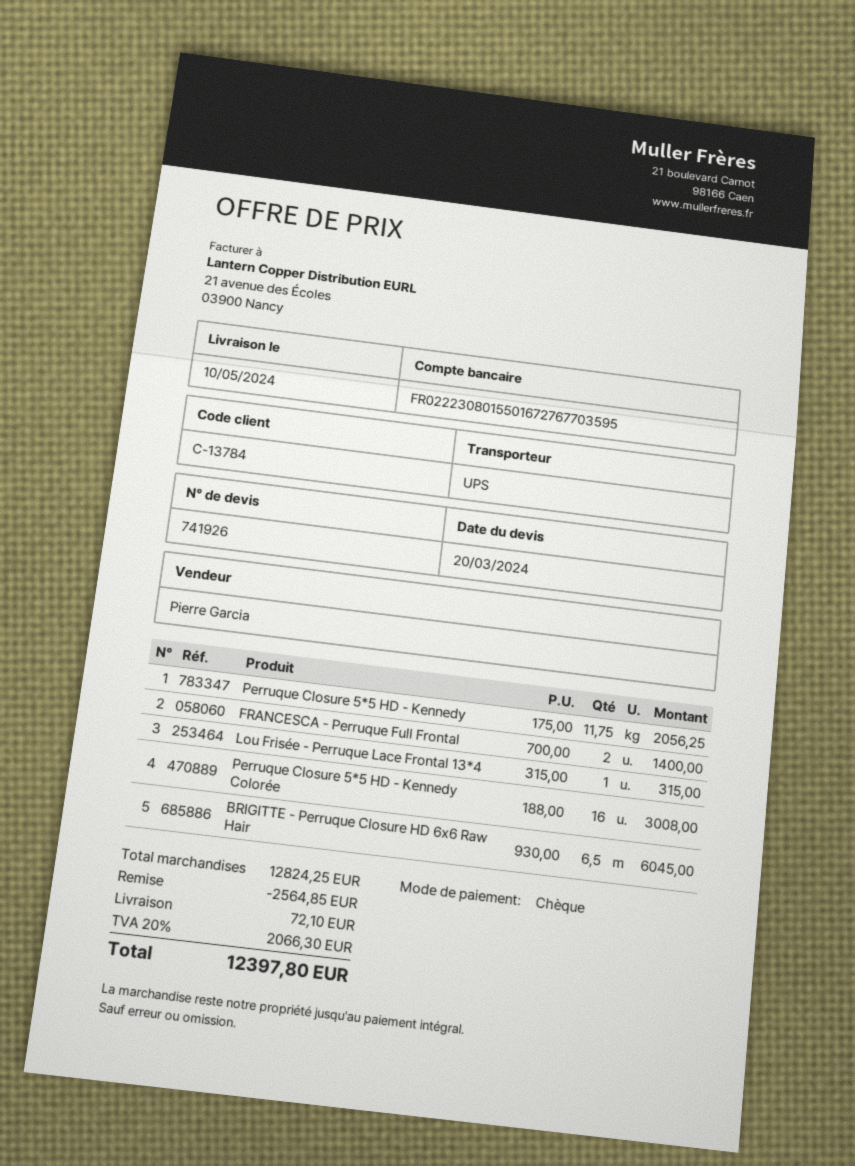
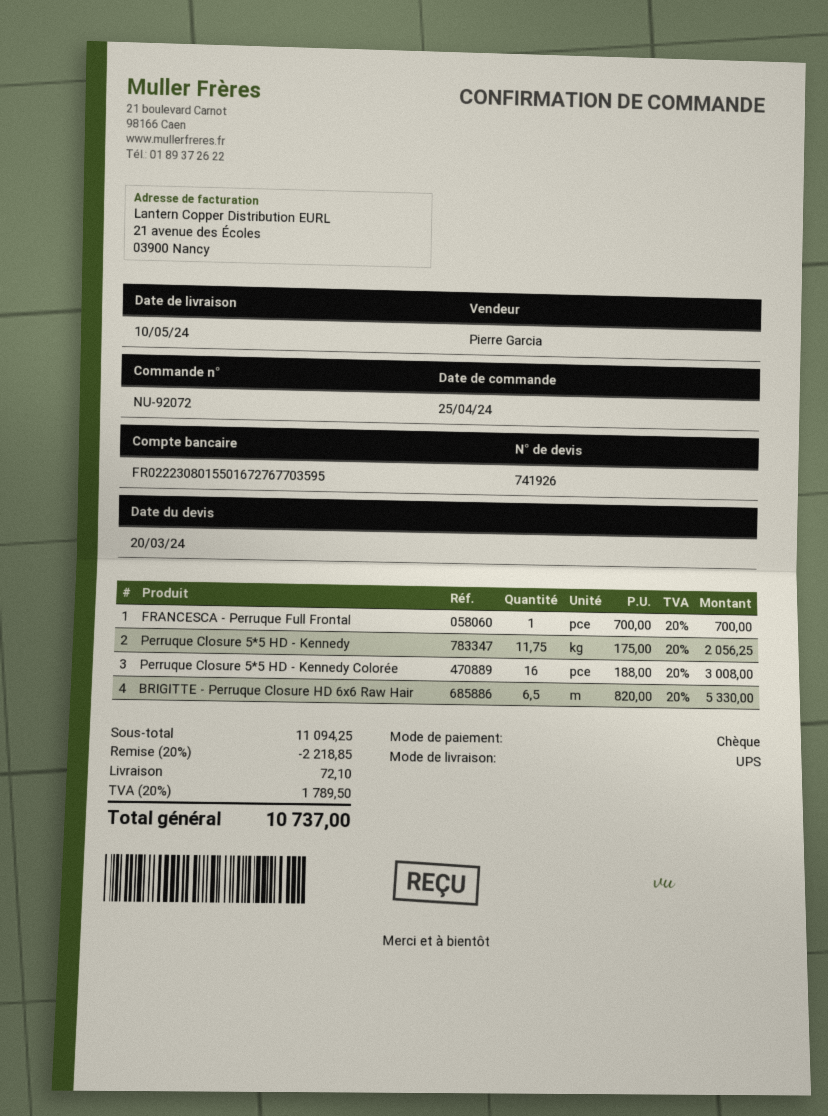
FRANCESCA - Perruque Full Frontal: 2 x 700.00 = 1400.00 -> 1 x 700.00 = 700.00
Lou Frisée - Perruque Lace Frontal 13*4: 1 x 315.00 = 315.00 -> none
BRIGITTE - Perruque Closure HD 6x6 Raw Hair: 6.5 x 930.00 = 6045.00 -> 6.5 x 820.00 = 5330.00
subtotal: 12824.25 -> 11094.25
discount: 2564.85 -> 2218.85
tax: 20% = 2066.30 -> 20% = 1789.50
total: 12397.80 -> 10737.00

